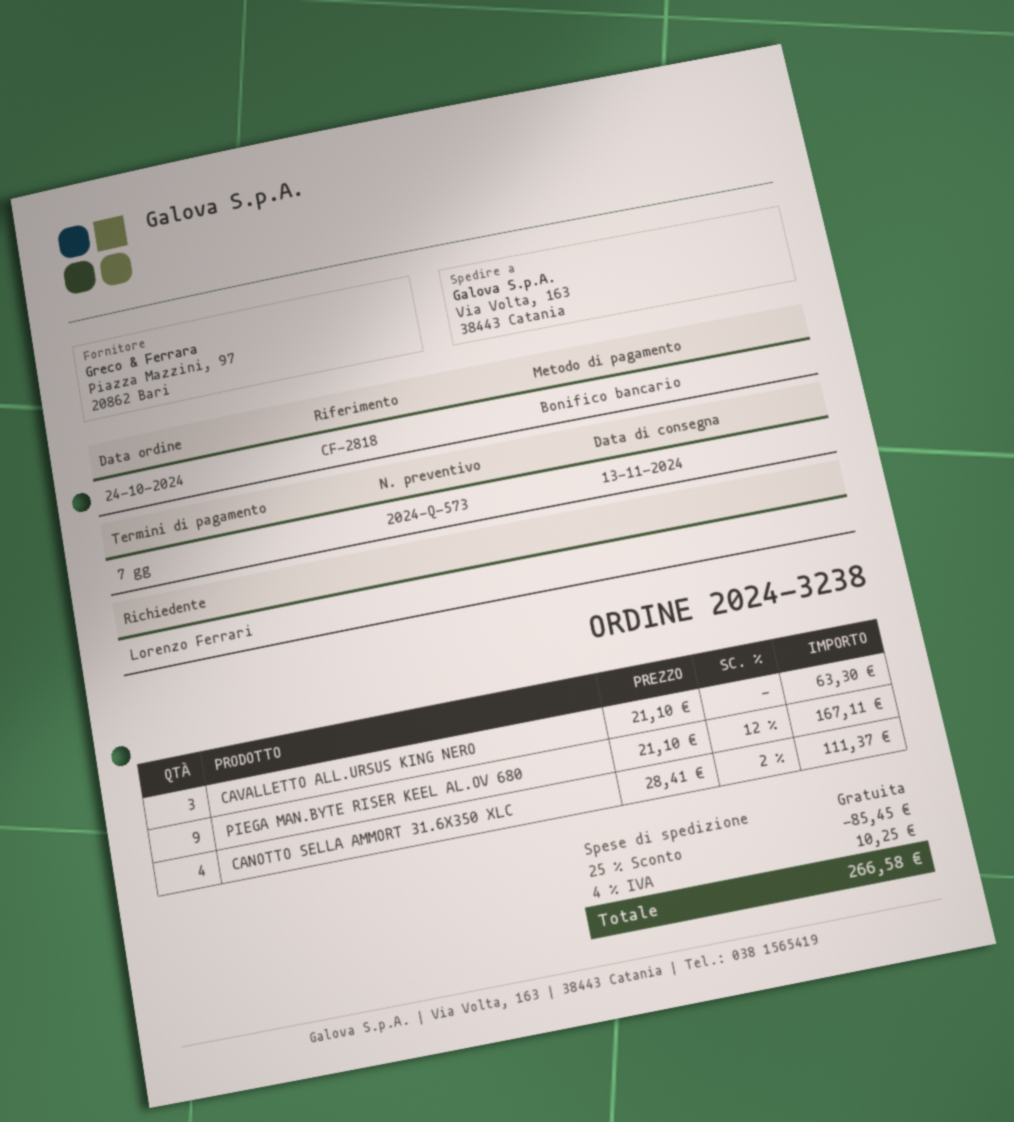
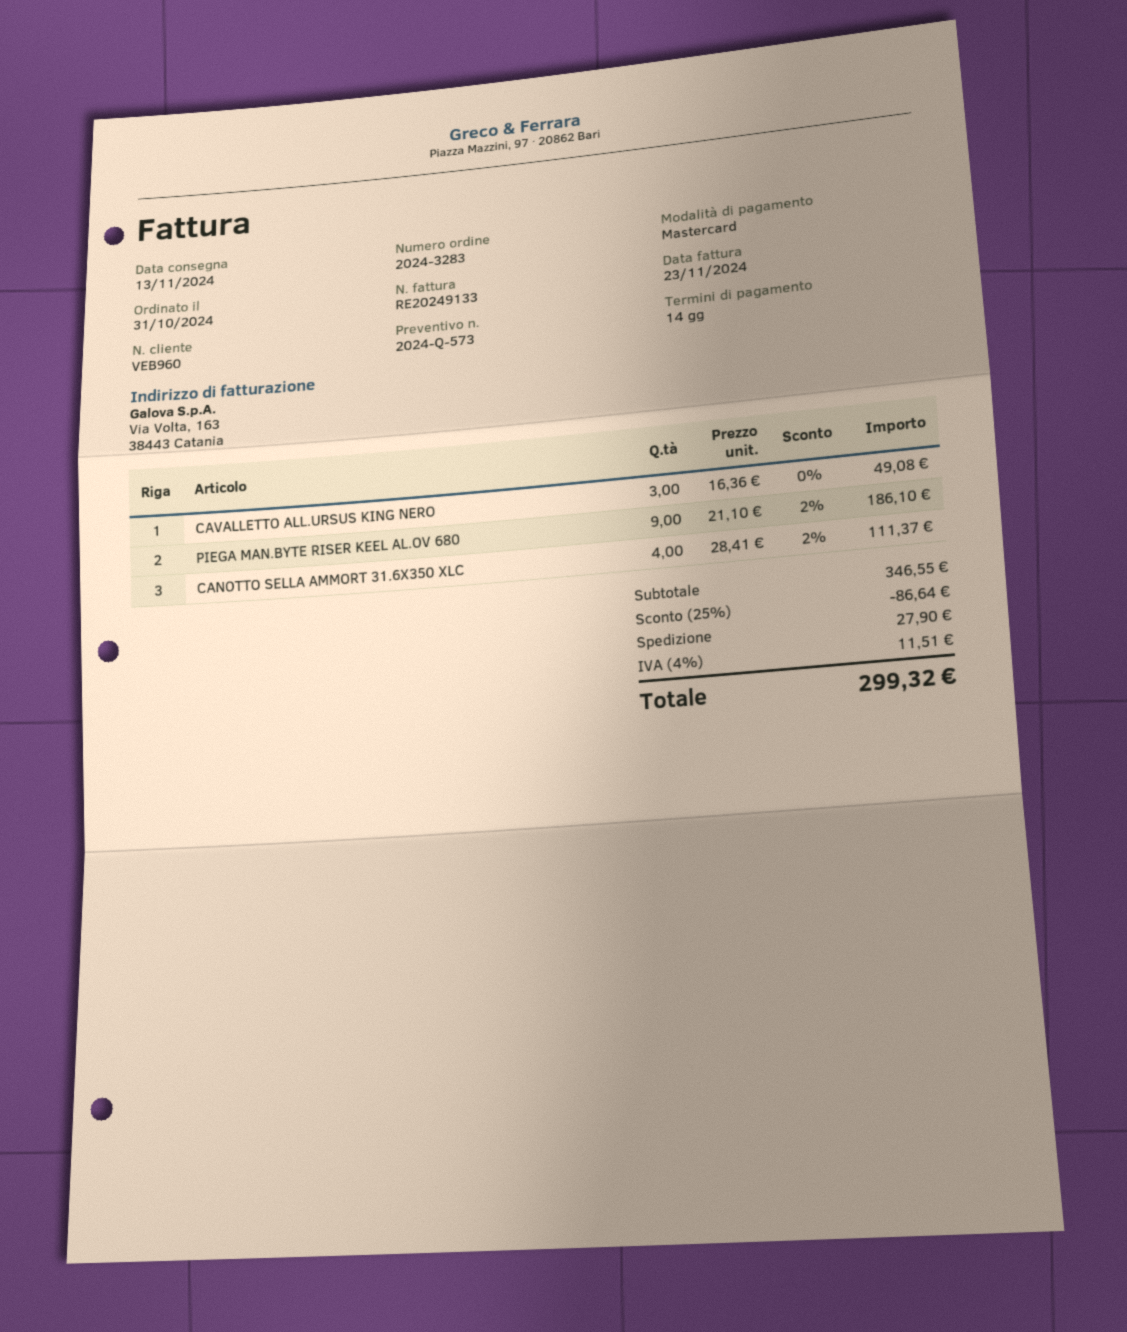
order number: 2024-3238 -> 2024-3283
order date: 2024-10-24 -> 2024-10-31
payment terms: 7 days -> 14 days
payment method: bank transfer -> Mastercard
CAVALLETTO ALL.URSUS KING NERO: 3 x 21.10 = 63.30 -> 3 x 16.36 = 49.08
PIEGA MAN.BYTE RISER KEEL AL.OV 680: 9 x 21.10 - 12% = 167.11 -> 9 x 21.10 - 2% = 186.10
discount: 25% = 85.45 -> 25% = 86.64
shipping: 0.00 -> 27.90
tax: 4% = 10.25 -> 4% = 11.51
total: 266.58 -> 299.32

